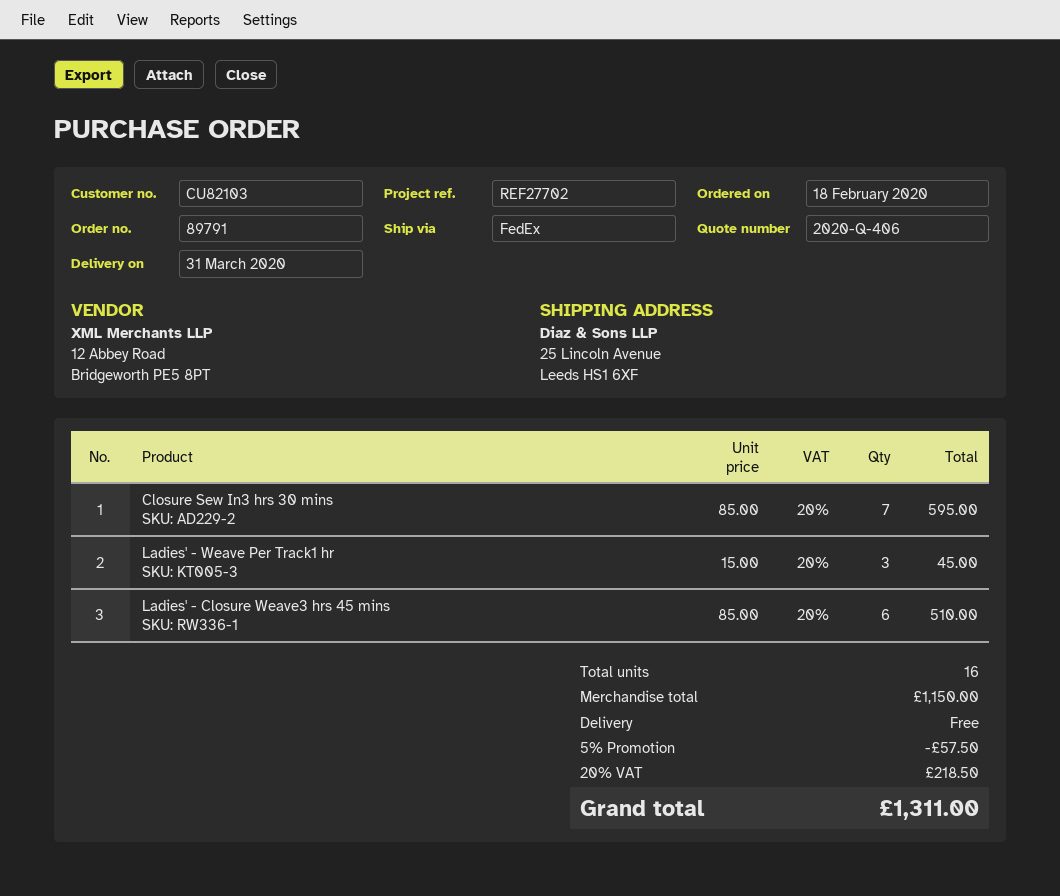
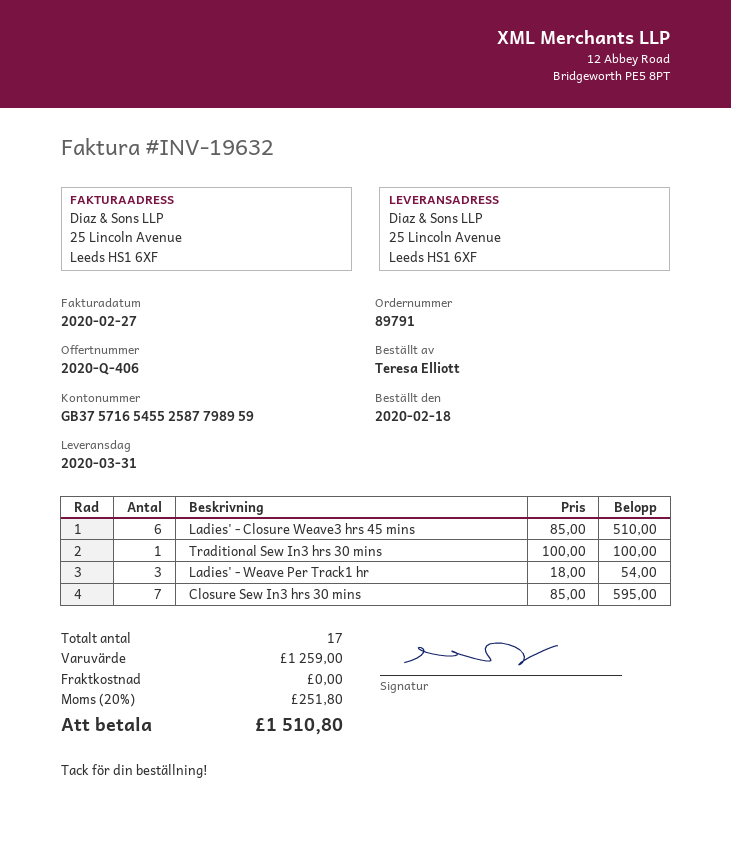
Ladies' - Weave Per Track1 hr: 3 x 15.00 = 45.00 -> 3 x 18.00 = 54.00
Traditional Sew In3 hrs 30 mins: none -> 1 x 100.00 = 100.00
total quantity: 16 -> 17
subtotal: 1150.00 -> 1259.00
discount: 5% = 57.50 -> none
tax: 20% = 218.50 -> 20% = 251.80
total: 1311.00 -> 1510.80

